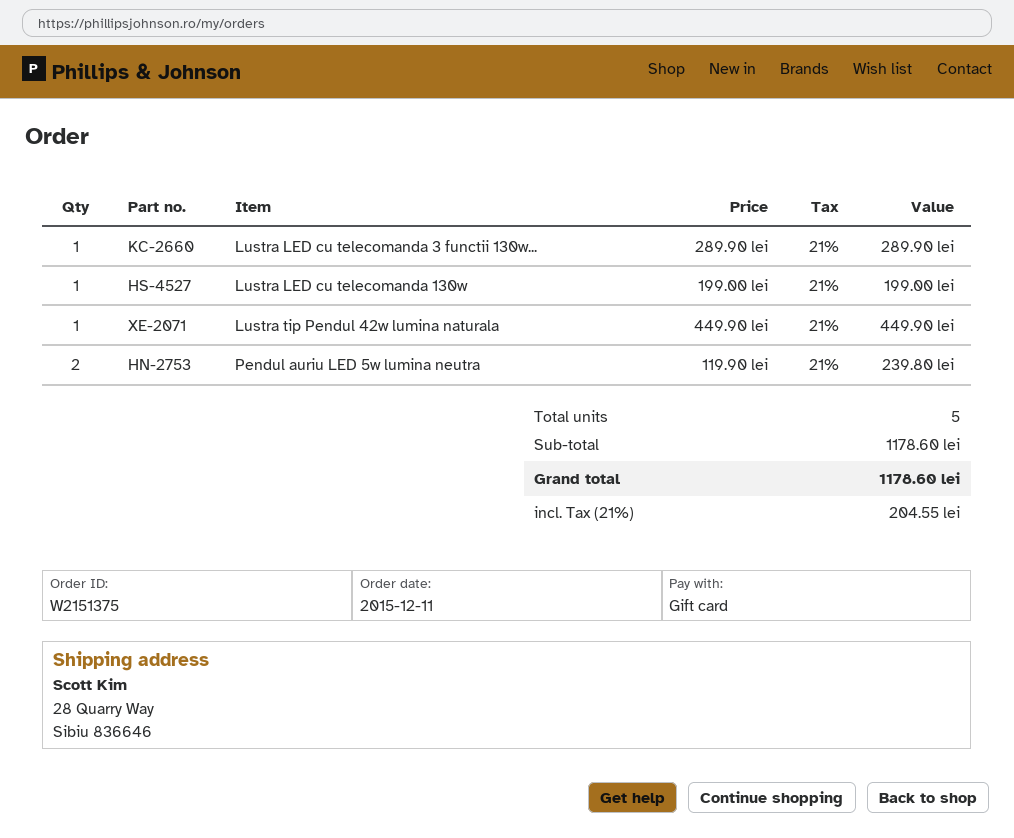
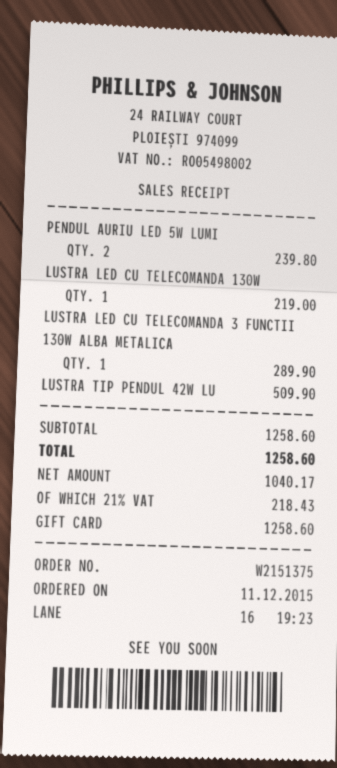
Lustra LED cu telecomanda 130w: 1 for 199.00 -> 1 for 219.00
Lustra tip Pendul 42w lumina naturala: 1 for 449.90 -> 1 for 509.90
subtotal: 1178.60 -> 1258.60
tax: 21% = 204.55 -> 21% = 218.43
total: 1178.60 -> 1258.60

